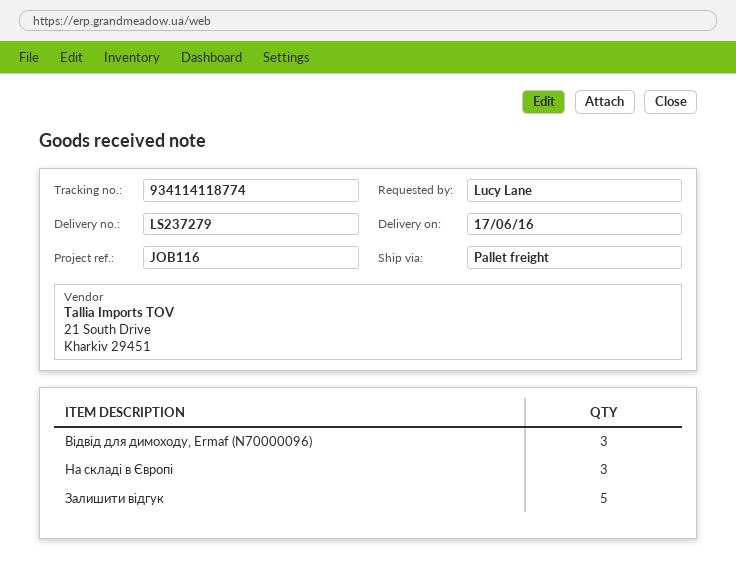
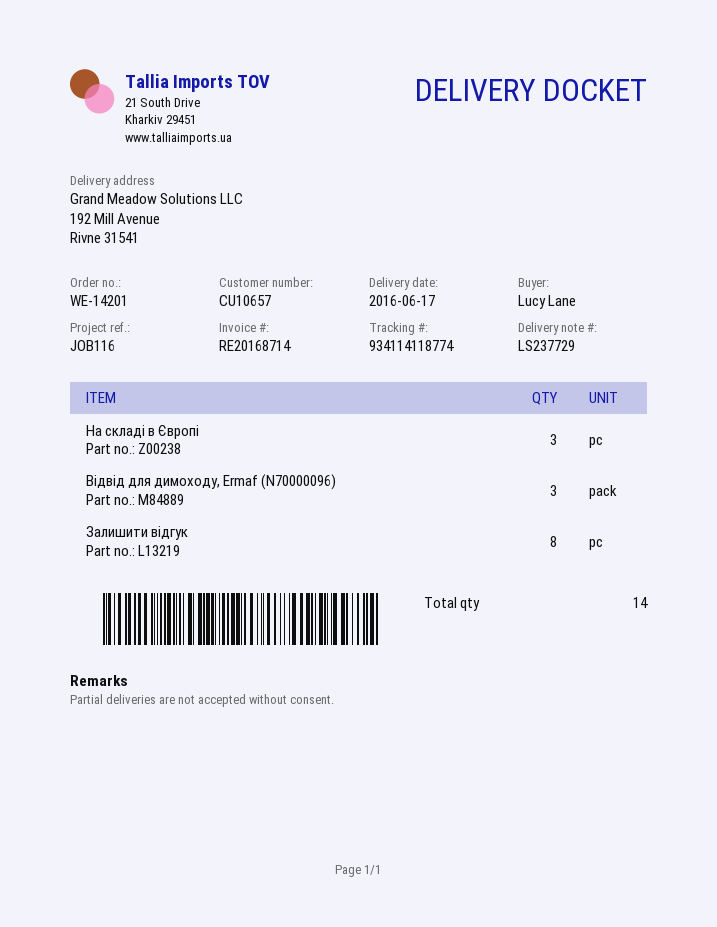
delivery note number: LS237279 -> LS237729
Залишити відгук: 5 -> 8

